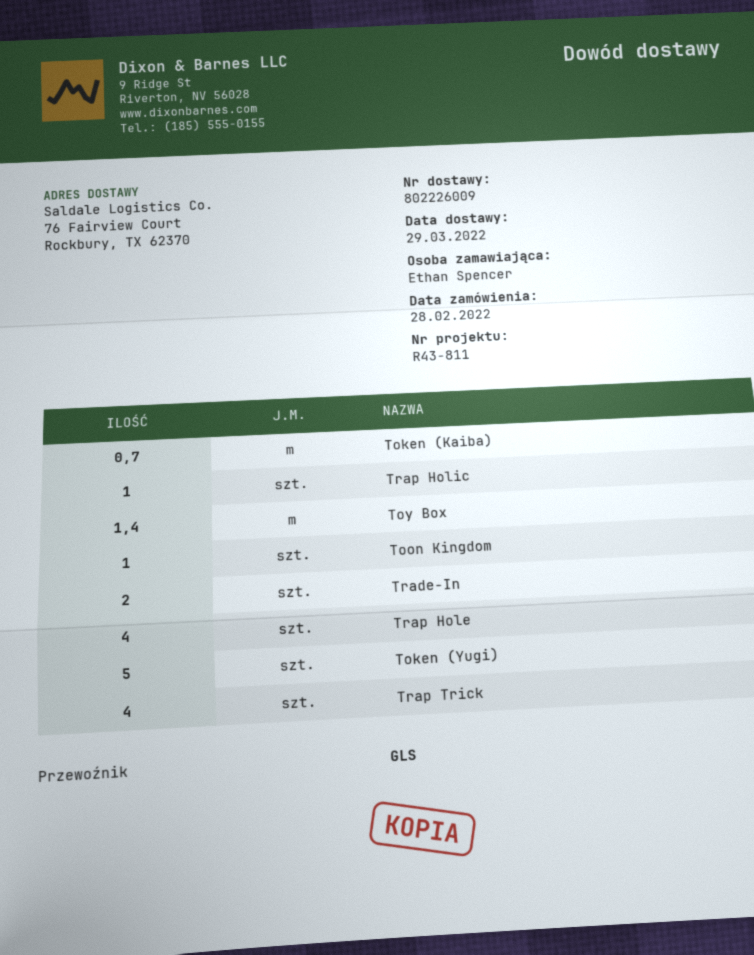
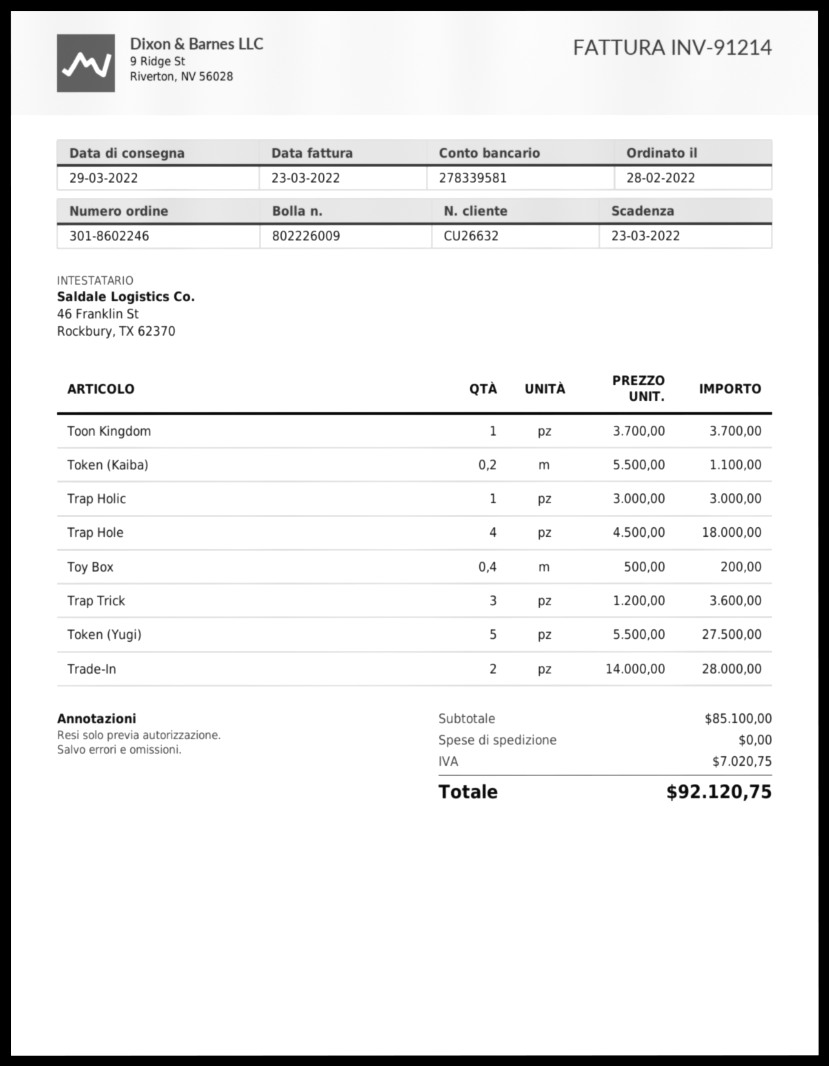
Token (Kaiba): 0.7 -> 0.2
Toy Box: 1.4 -> 0.4
Trap Trick: 4 -> 3

